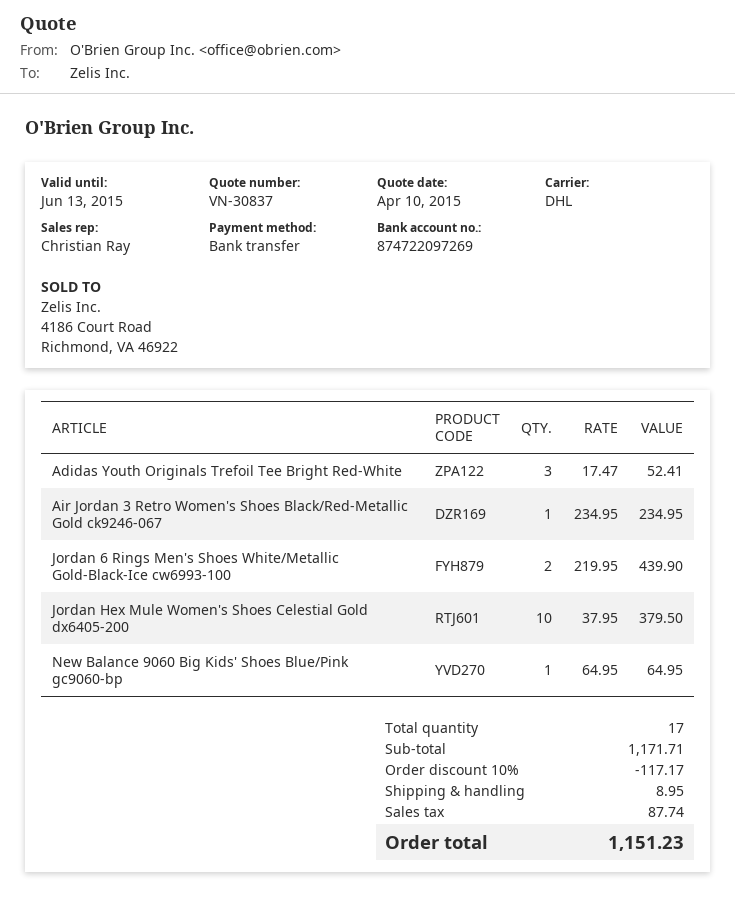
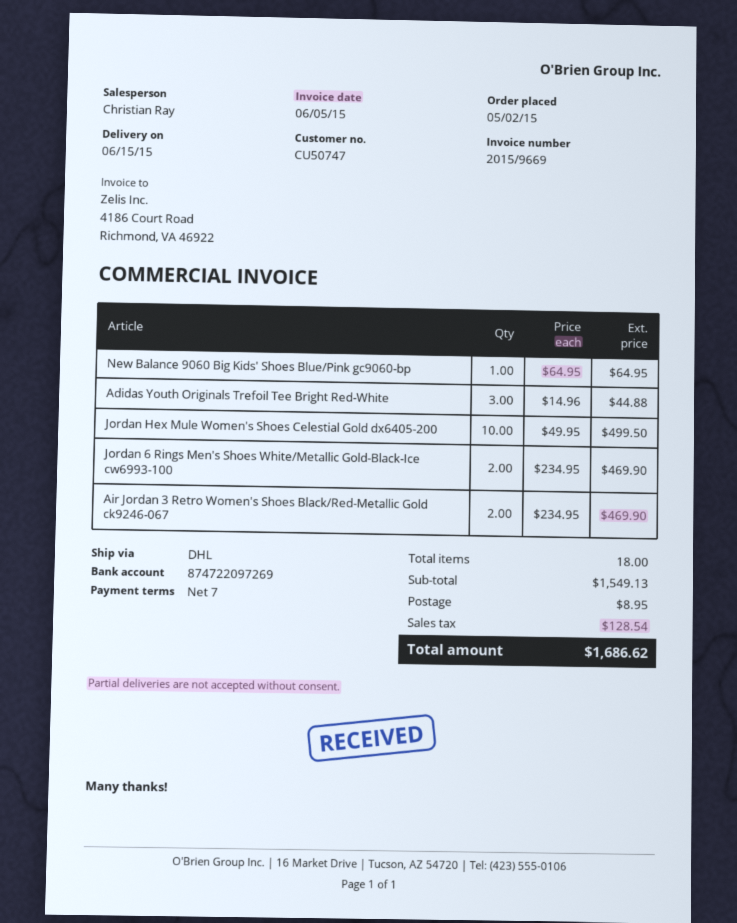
Adidas Youth Originals Trefoil Tee Bright Red-White: 3 x 17.47 = 52.41 -> 3 x 14.96 = 44.88
Air Jordan 3 Retro Women's Shoes Black/Red-Metallic Gold ck9246-067: 1 x 234.95 = 234.95 -> 2 x 234.95 = 469.90
Jordan 6 Rings Men's Shoes White/Metallic Gold-Black-Ice cw6993-100: 2 x 219.95 = 439.90 -> 2 x 234.95 = 469.90
Jordan Hex Mule Women's Shoes Celestial Gold dx6405-200: 10 x 37.95 = 379.50 -> 10 x 49.95 = 499.50
total quantity: 17 -> 18
subtotal: 1171.71 -> 1549.13
discount: 10% = 117.17 -> none
tax: 87.74 -> 128.54
total: 1151.23 -> 1686.62

